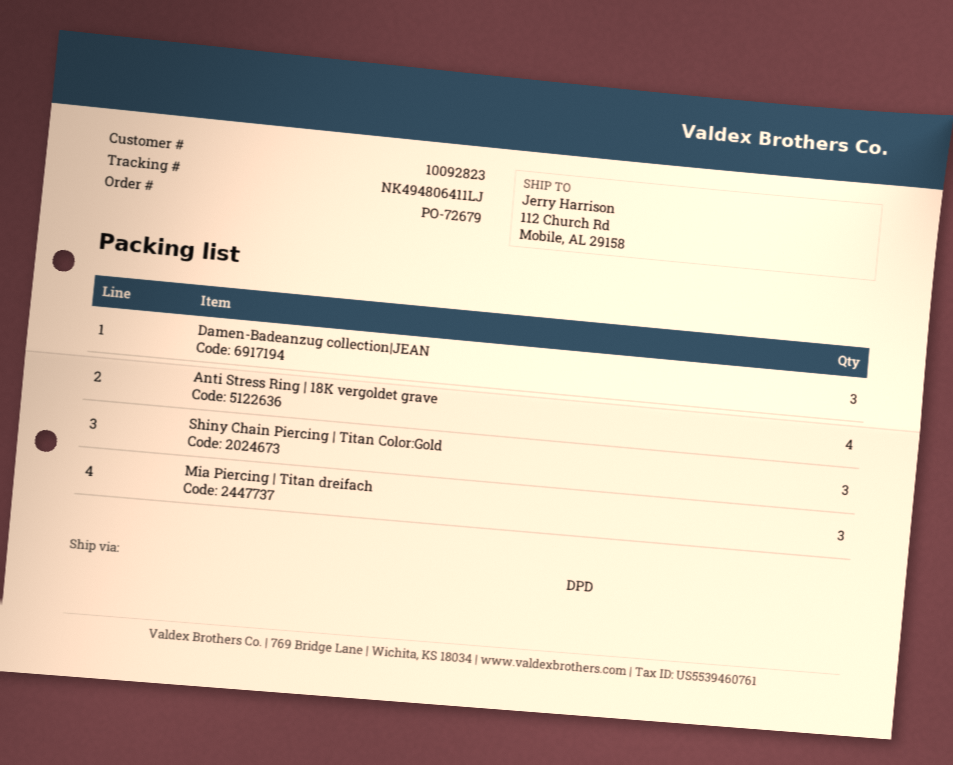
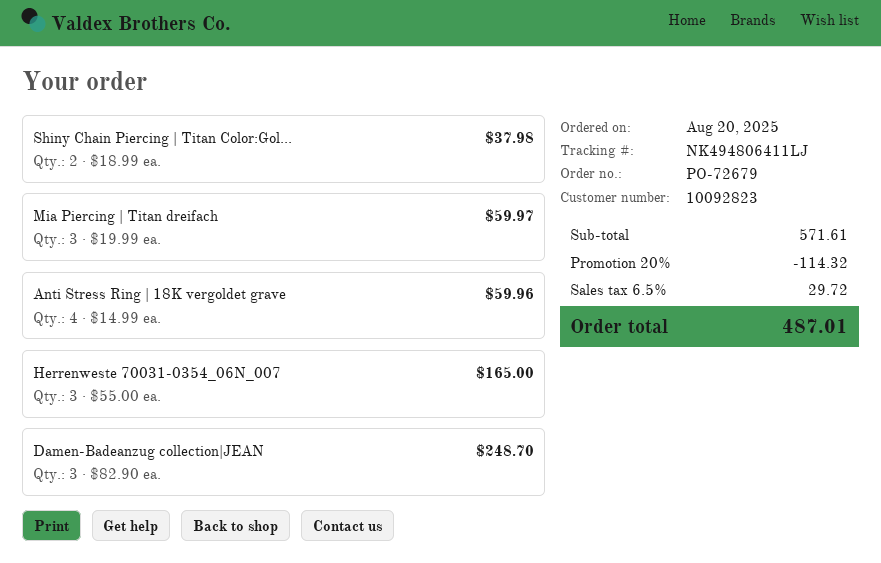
Shiny Chain Piercing | Titan Color:Gold: 3 -> 2
Herrenweste 70031-0354_06N_007: none -> 3

